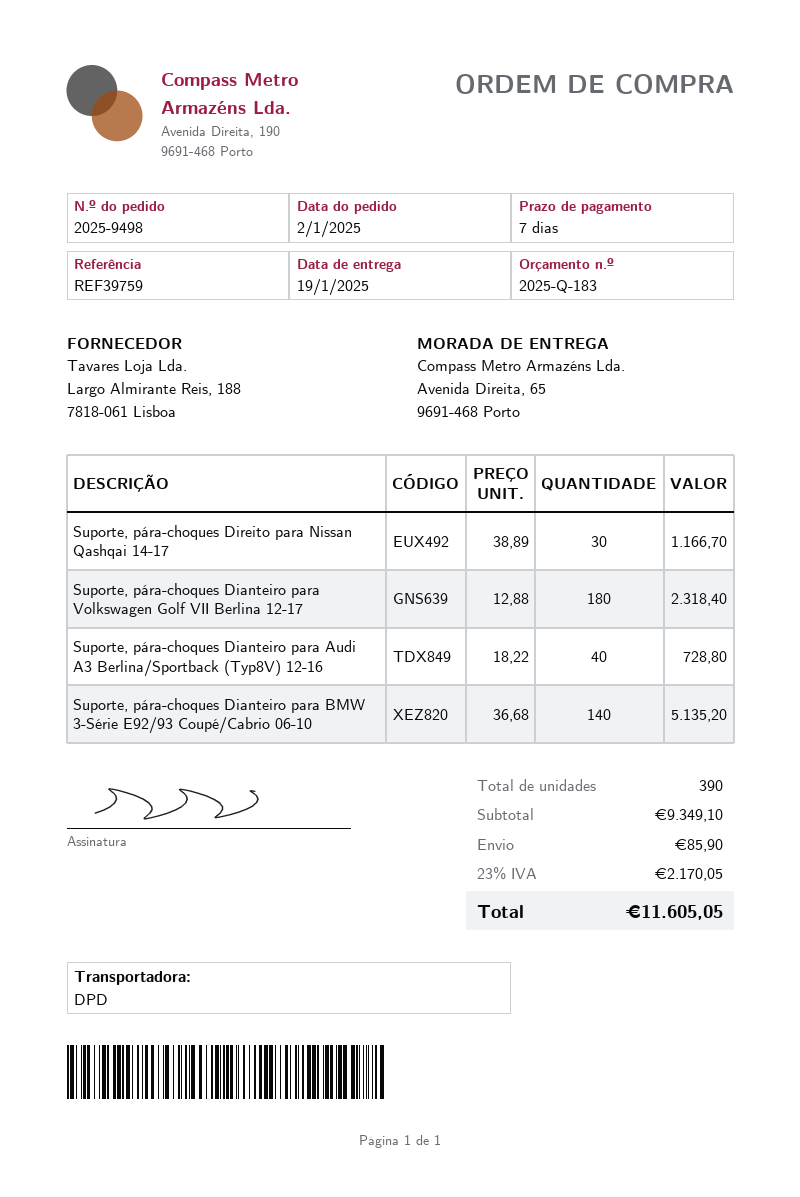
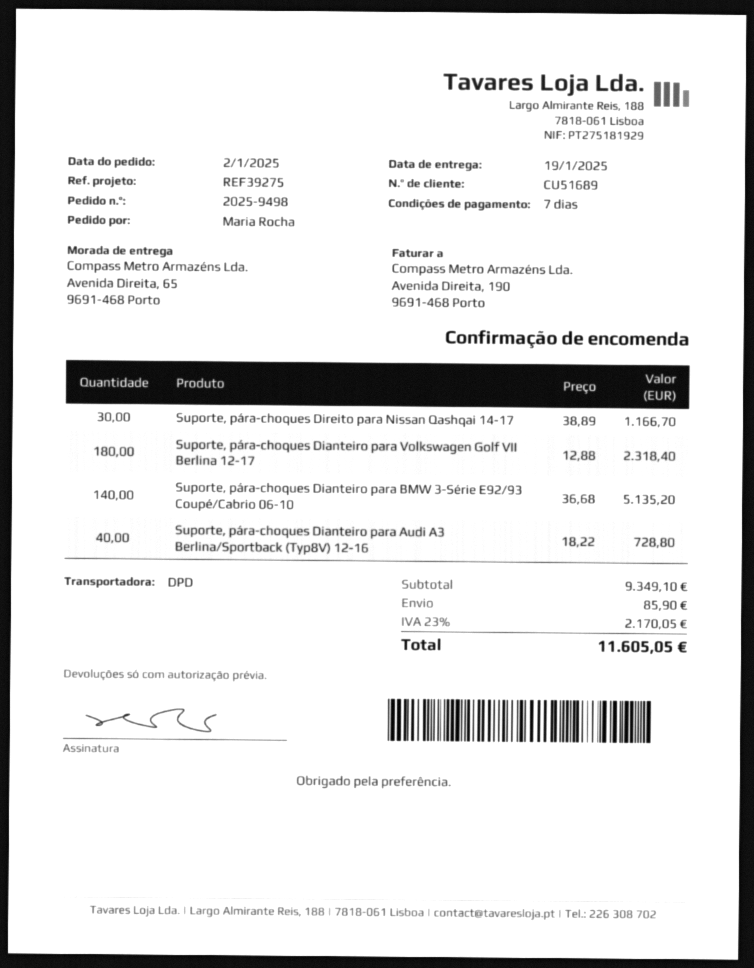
reference: REF39759 -> REF39275

